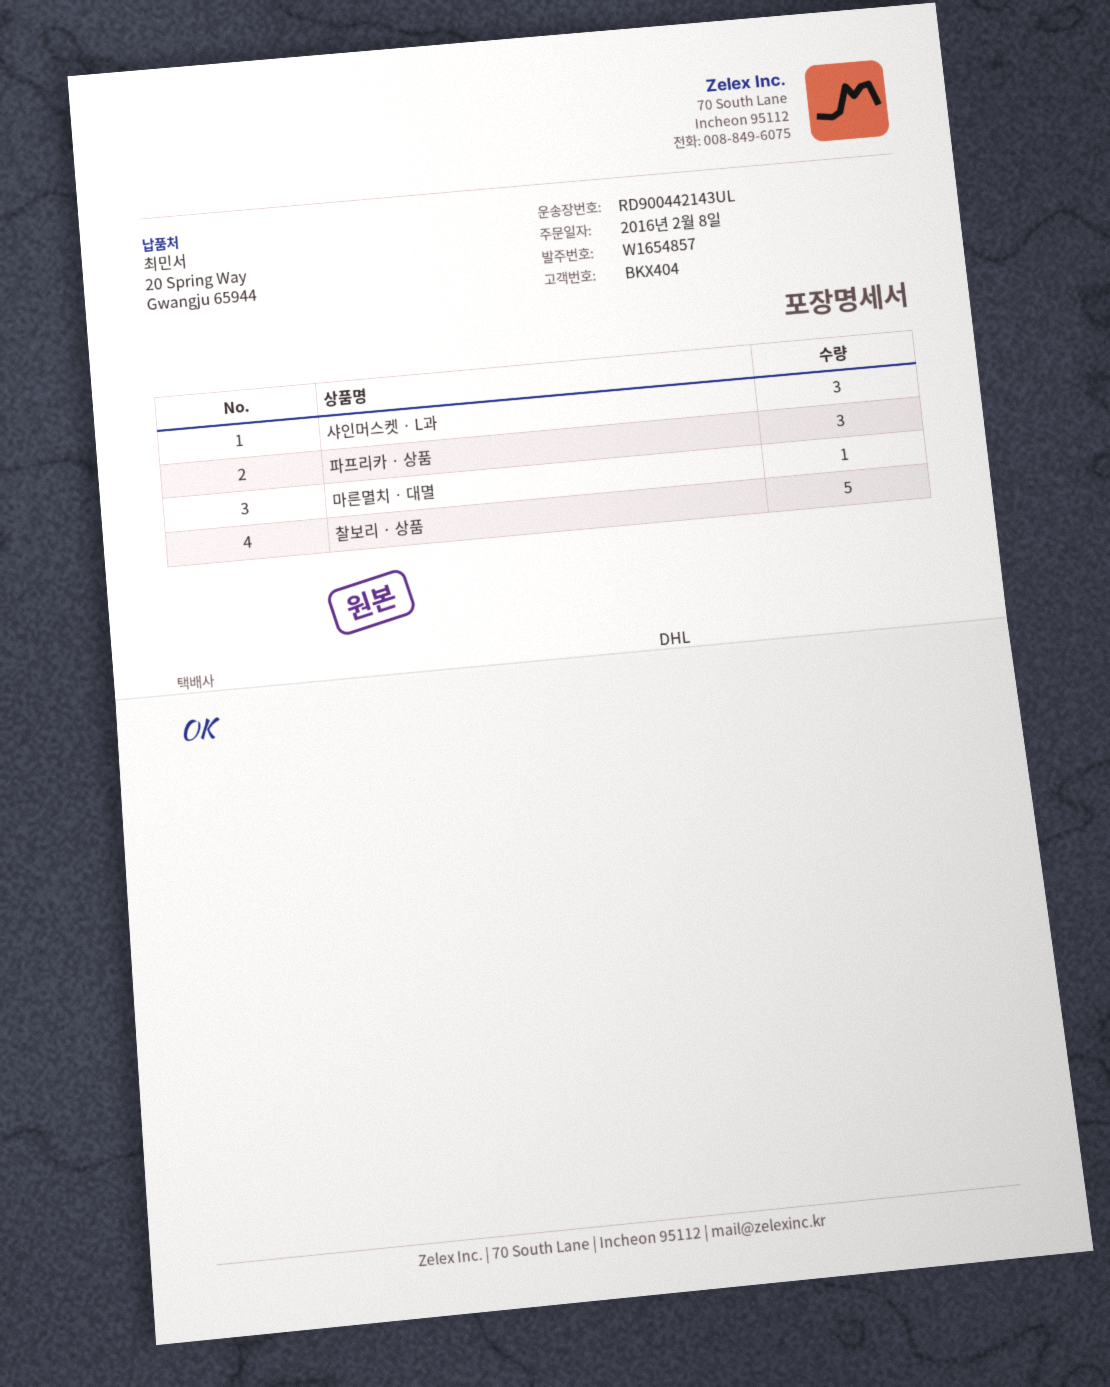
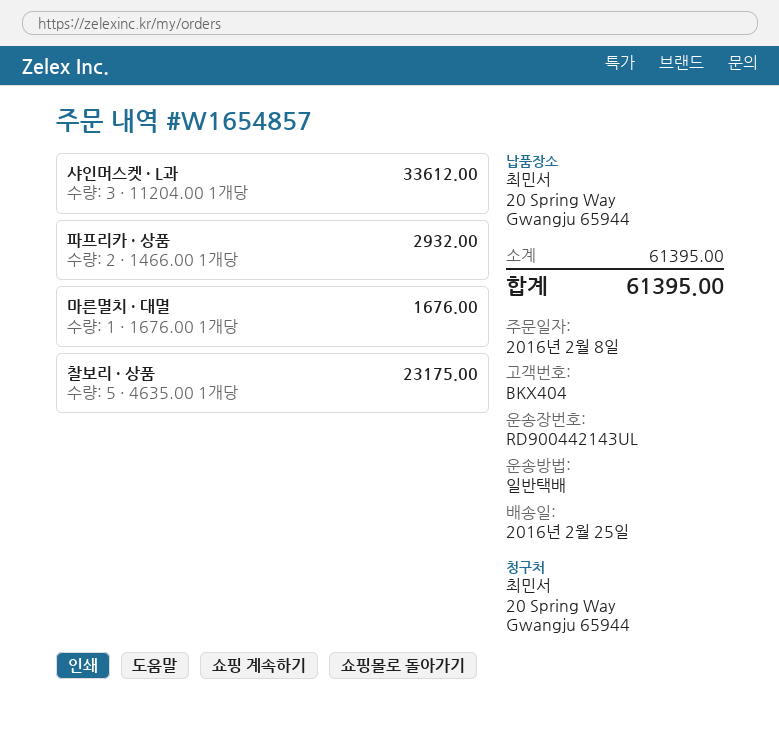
shipping method: DHL -> standard
파프리카 · 상품: 3 -> 2

